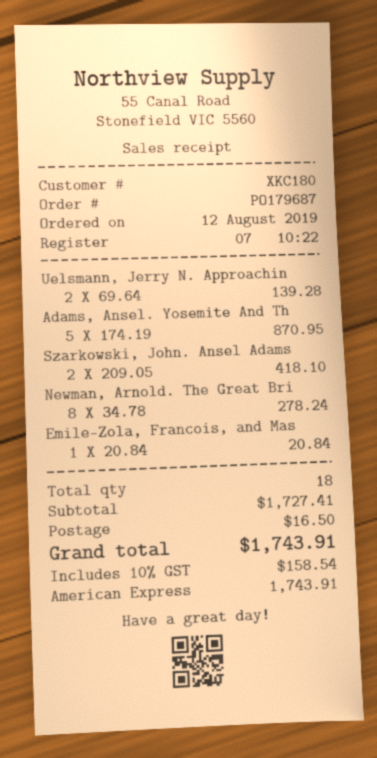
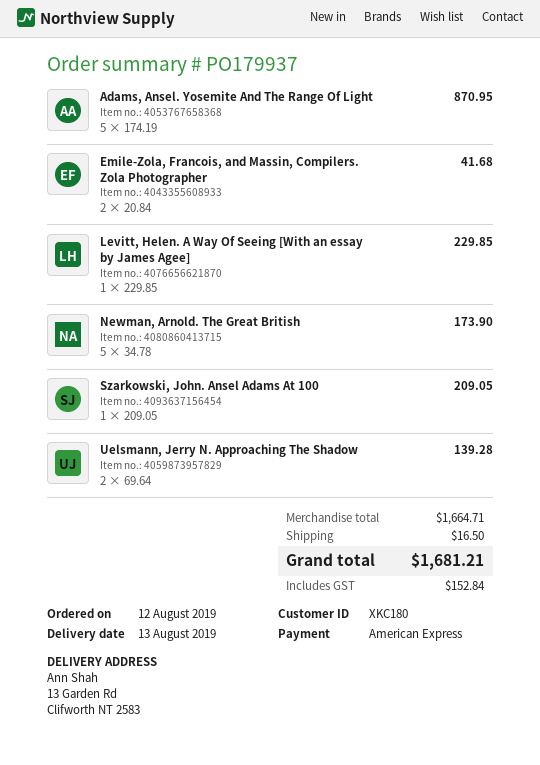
order number: PO179687 -> PO179937
Szarkowski, John. Ansel Adams: 2 x 209.05 = 418.10 -> 1 x 209.05 = 209.05
Newman, Arnold. The Great Bri: 8 x 34.78 = 278.24 -> 5 x 34.78 = 173.90
Emile-Zola, Francois, and Mas: 1 x 20.84 = 20.84 -> 2 x 20.84 = 41.68
Levitt, Helen. A Way Of Seeing [With an essay by James Agee]: none -> 1 x 229.85 = 229.85
subtotal: 1727.41 -> 1664.71
tax: 158.54 -> 152.84
total: 1743.91 -> 1681.21

